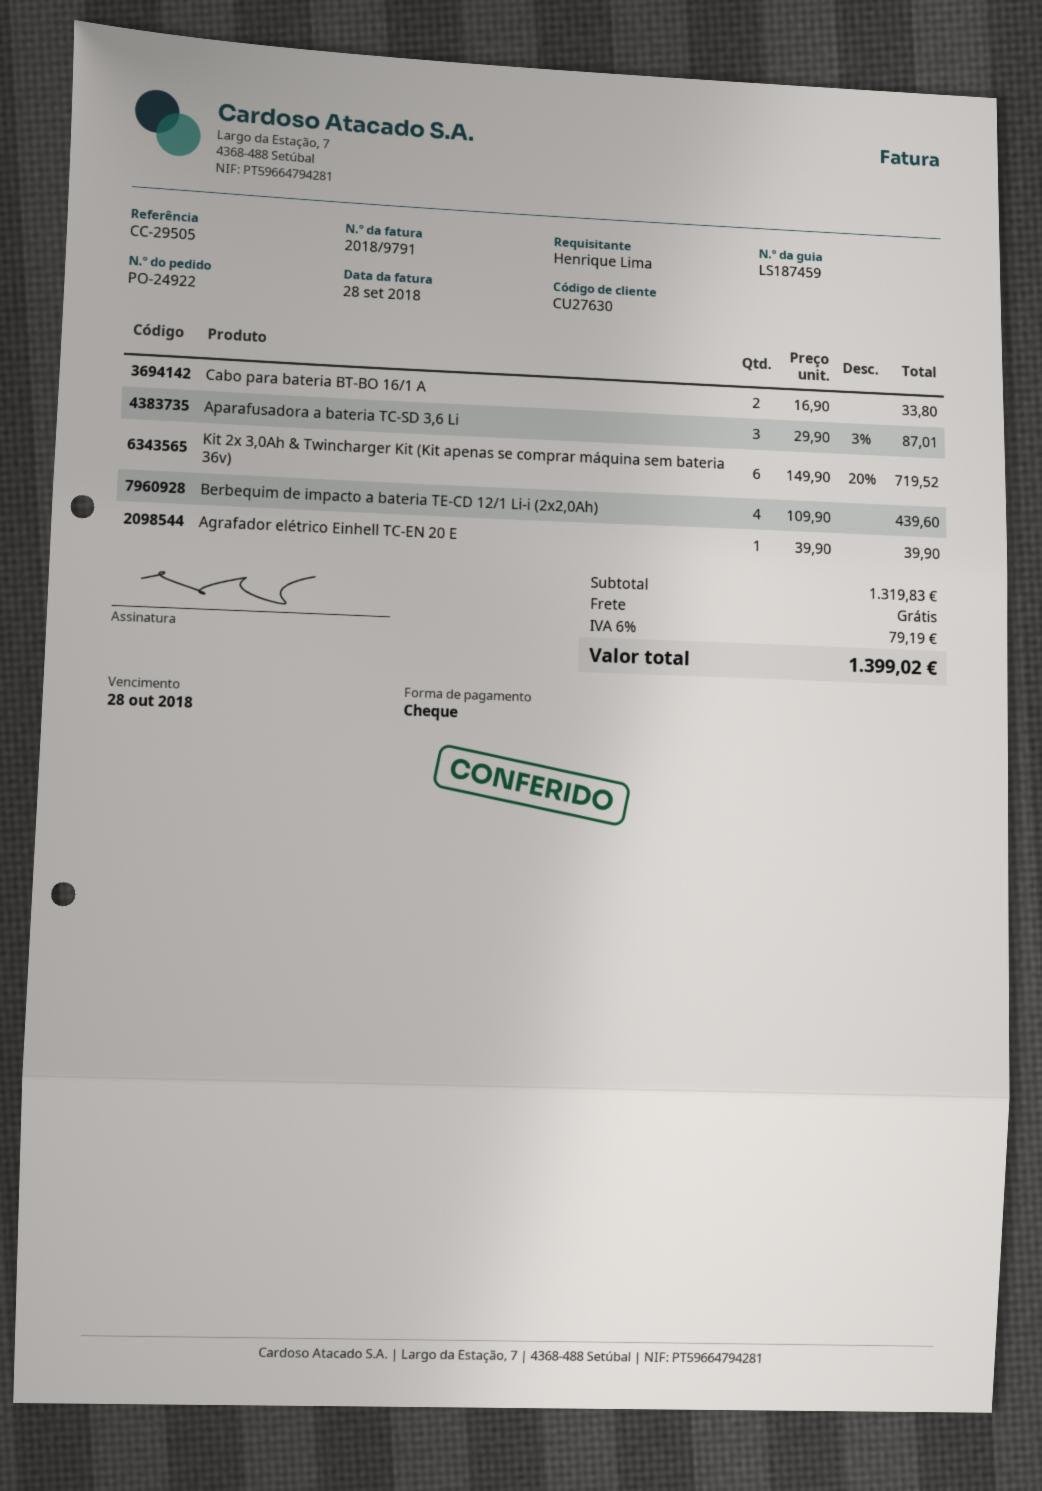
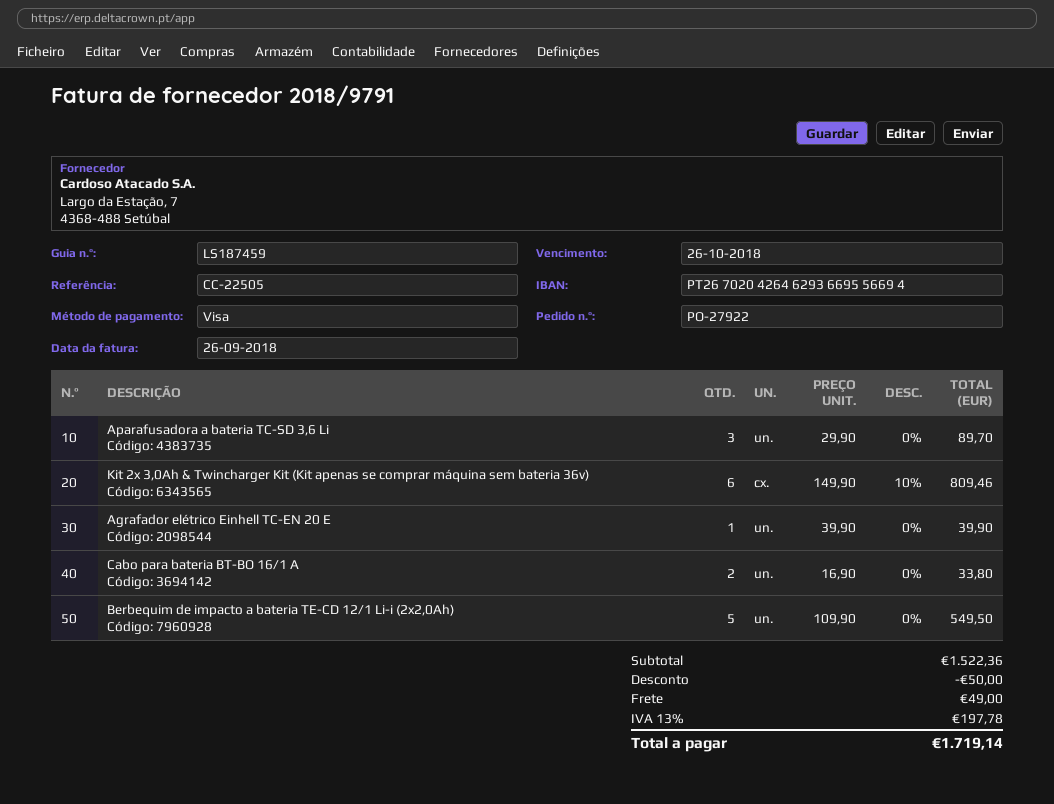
order number: PO-24922 -> PO-27922
invoice date: 2018-09-28 -> 2018-09-26
due date: 2018-10-28 -> 2018-10-26
reference: CC-29505 -> CC-22505
payment method: cheque -> Visa
Aparafusadora a bateria TC-SD 3,6 Li: 3 x 29.90 - 3% = 87.01 -> 3 x 29.90 = 89.70
Kit 2x 3,0Ah & Twincharger Kit (Kit apenas se comprar máquina sem bateria 36v): 6 x 149.90 - 20% = 719.52 -> 6 x 149.90 - 10% = 809.46
Berbequim de impacto a bateria TE-CD 12/1 Li-i (2x2,0Ah): 4 x 109.90 = 439.60 -> 5 x 109.90 = 549.50
subtotal: 1319.83 -> 1522.36
discount: none -> 50.00
shipping: 0.00 -> 49.00
tax: 6% = 79.19 -> 13% = 197.78
total: 1399.02 -> 1719.14

